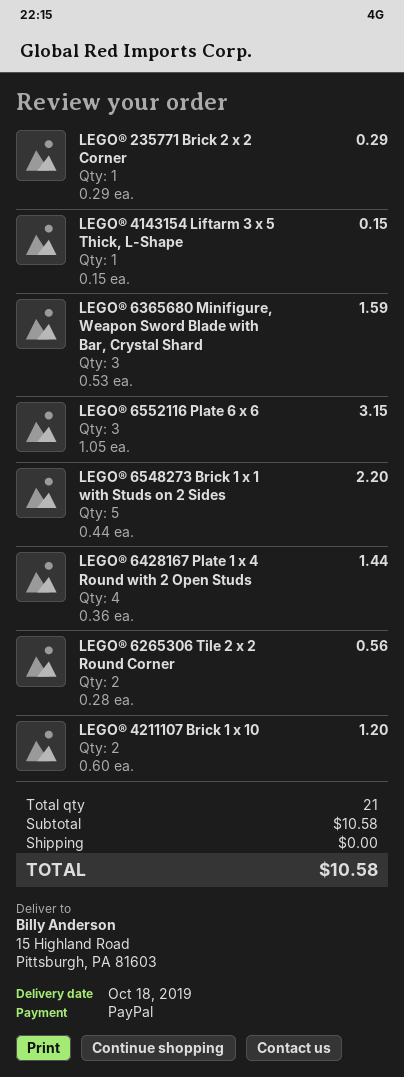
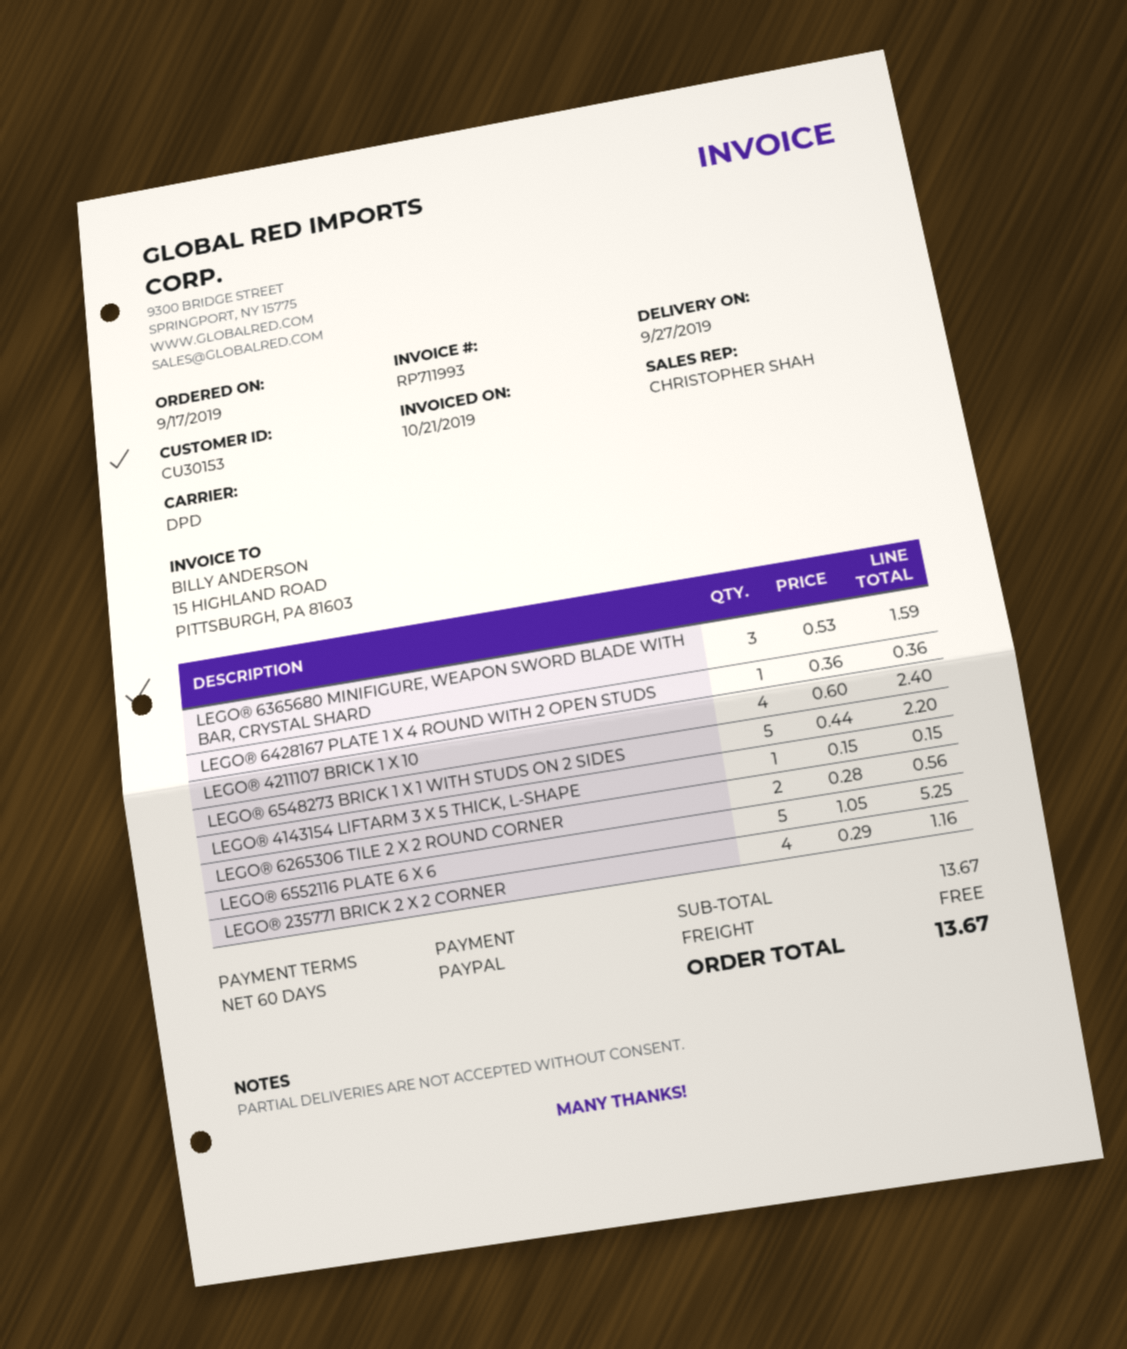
delivery date: 2019-10-18 -> 2019-09-27
LEGO® 235771 Brick 2 x 2 Corner: 1 x 0.29 = 0.29 -> 4 x 0.29 = 1.16
LEGO® 6552116 Plate 6 x 6: 3 x 1.05 = 3.15 -> 5 x 1.05 = 5.25
LEGO® 6428167 Plate 1 x 4 Round with 2 Open Studs: 4 x 0.36 = 1.44 -> 1 x 0.36 = 0.36
LEGO® 4211107 Brick 1 x 10: 2 x 0.60 = 1.20 -> 4 x 0.60 = 2.40
subtotal: 10.58 -> 13.67
total: 10.58 -> 13.67

